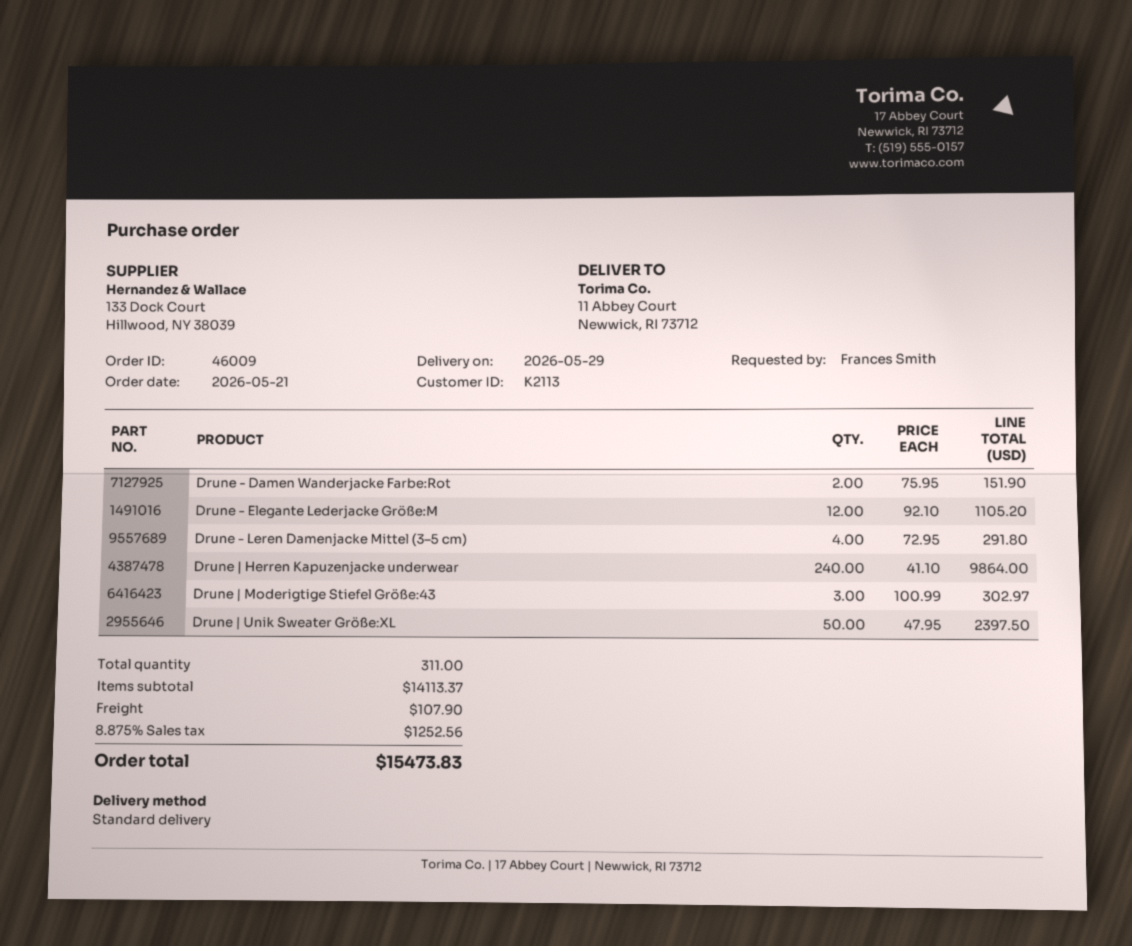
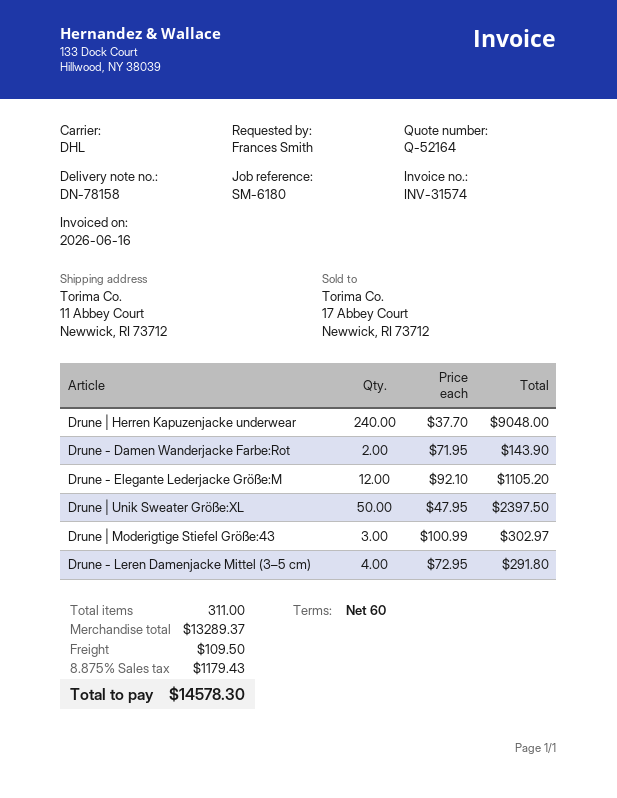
shipping method: standard -> DHL
Drune - Damen Wanderjacke Farbe:Rot: 2 x 75.95 = 151.90 -> 2 x 71.95 = 143.90
Drune | Herren Kapuzenjacke underwear: 240 x 41.10 = 9864.00 -> 240 x 37.70 = 9048.00
subtotal: 14113.37 -> 13289.37
shipping: 107.90 -> 109.50
tax: 8.875% = 1252.56 -> 8.875% = 1179.43
total: 15473.83 -> 14578.30

